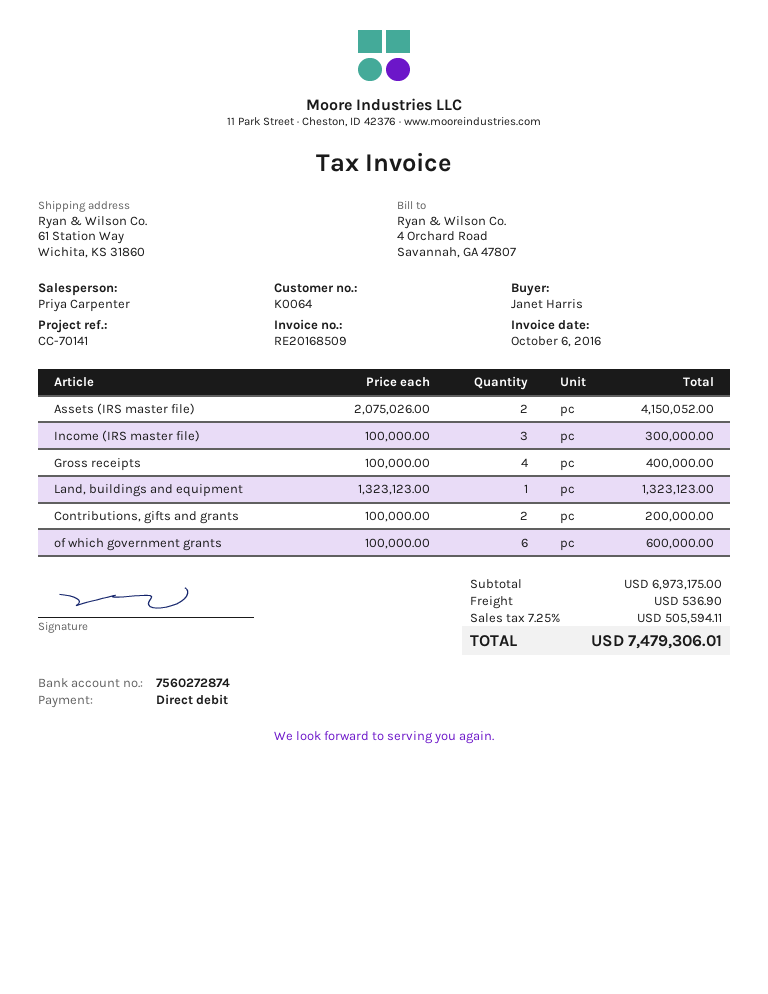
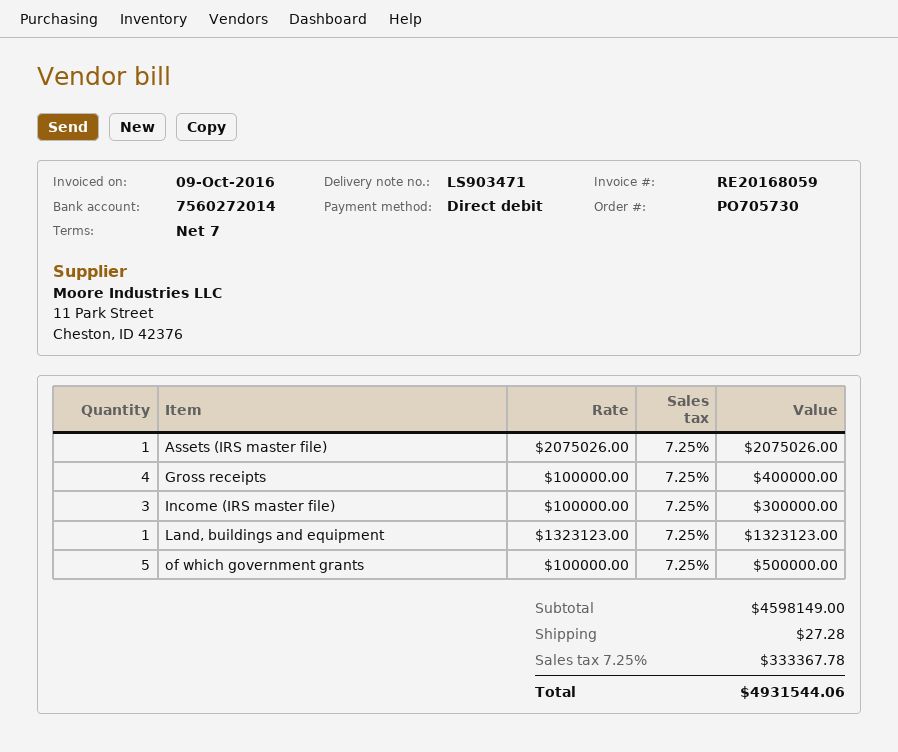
invoice number: RE20168509 -> RE20168059
invoice date: 2016-10-06 -> 2016-10-09
bank account: 7560272874 -> 7560272014
Assets (IRS master file): 2 x 2075026.00 = 4150052.00 -> 1 x 2075026.00 = 2075026.00
Contributions, gifts and grants: 2 x 100000.00 = 200000.00 -> none
of which government grants: 6 x 100000.00 = 600000.00 -> 5 x 100000.00 = 500000.00
subtotal: 6973175.00 -> 4598149.00
shipping: 536.90 -> 27.28
tax: 7.25% = 505594.11 -> 7.25% = 333367.78
total: 7479306.01 -> 4931544.06

